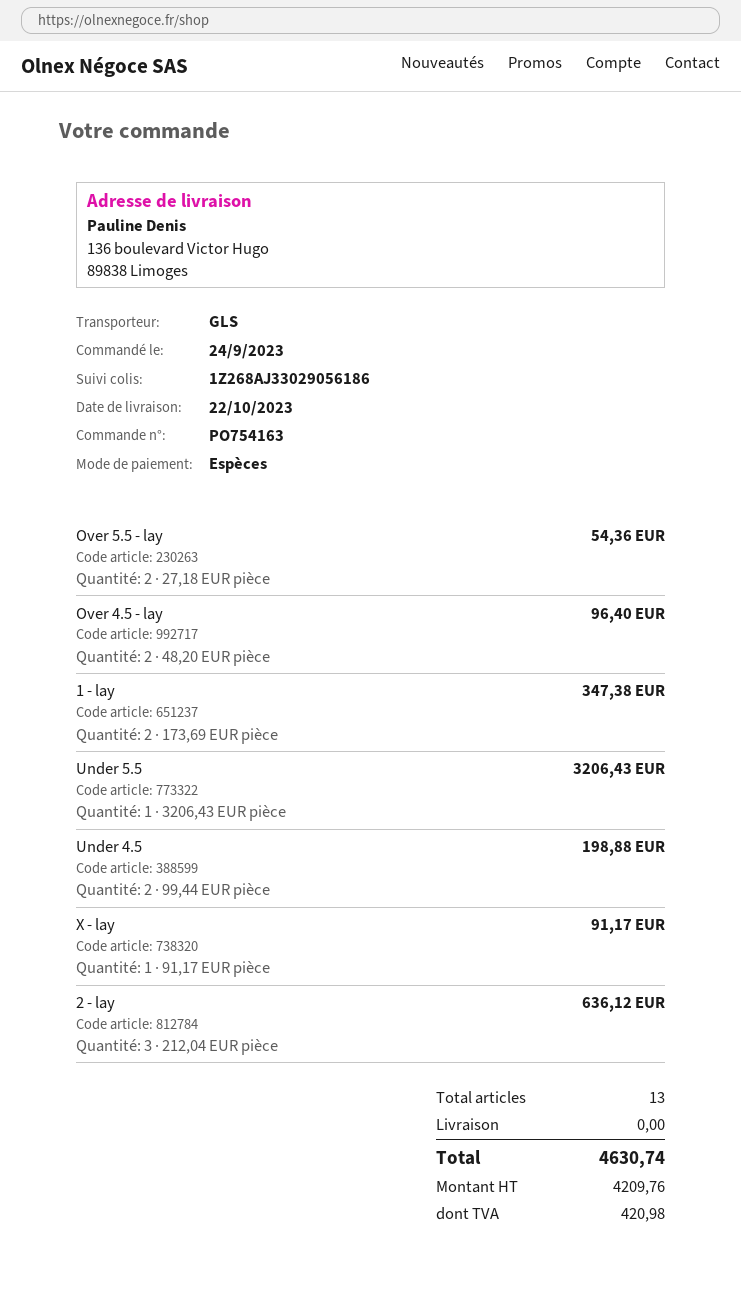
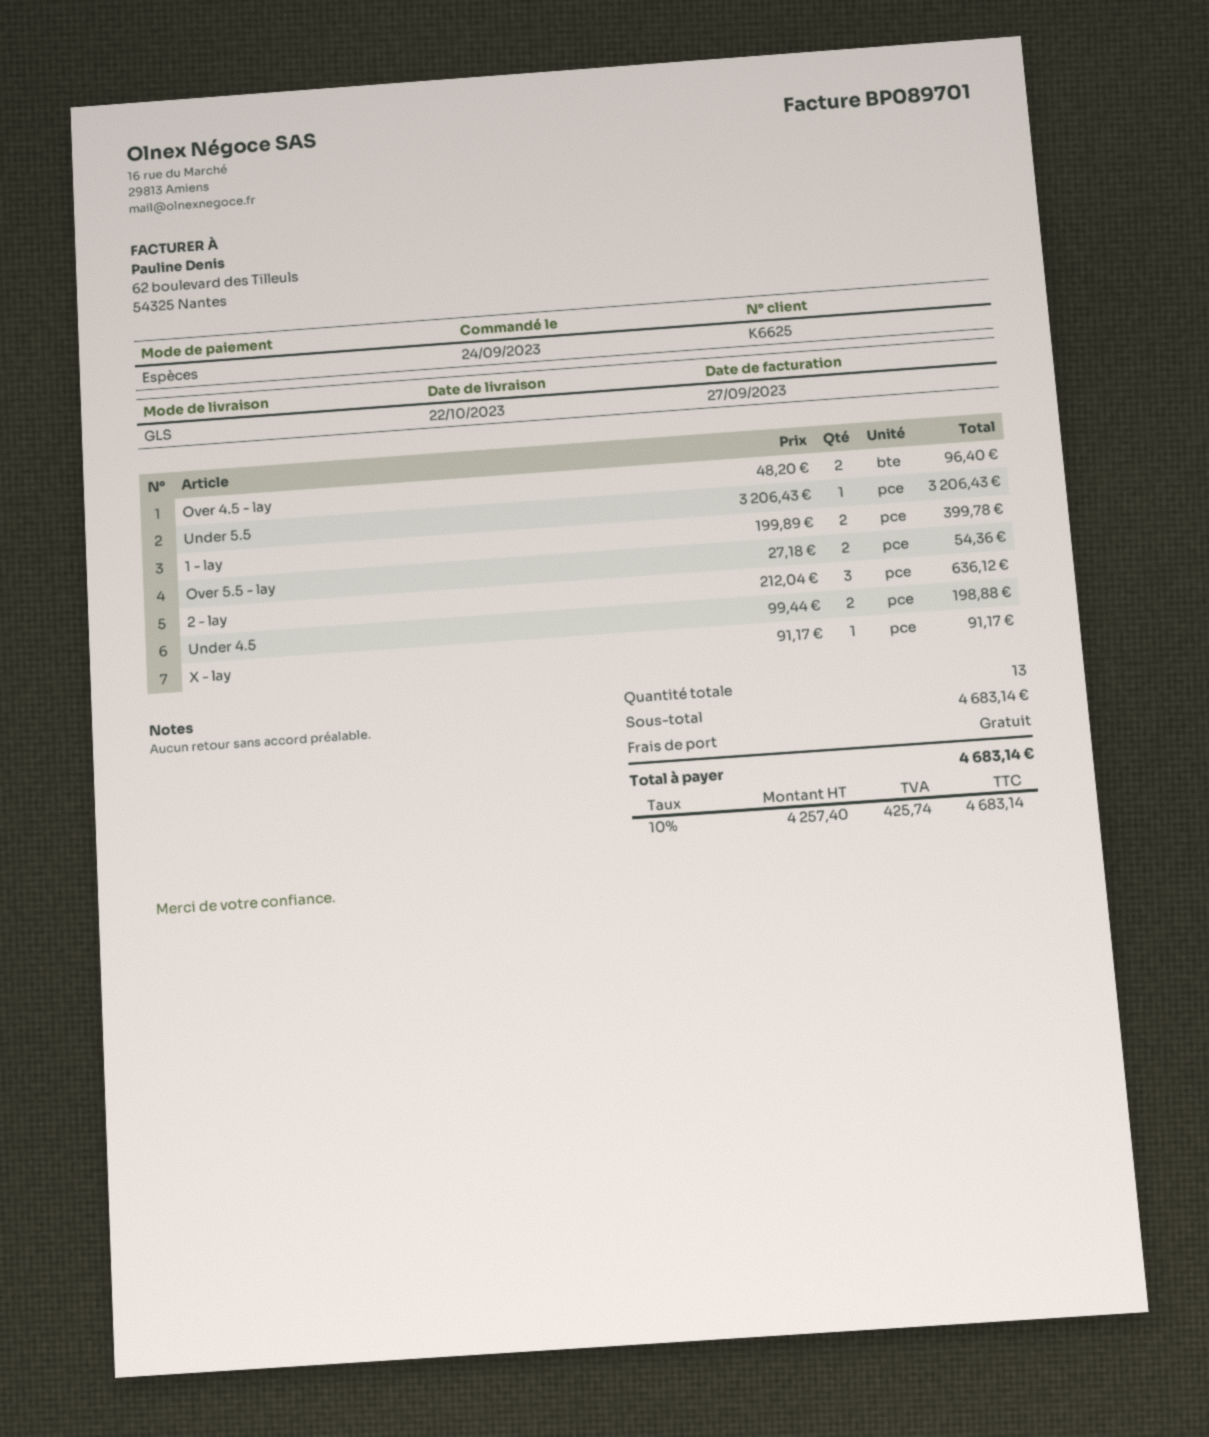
1 - lay: 2 x 173.69 = 347.38 -> 2 x 199.89 = 399.78
net: 4209.76 -> 4257.40
tax: 420.98 -> 425.74
total: 4630.74 -> 4683.14

